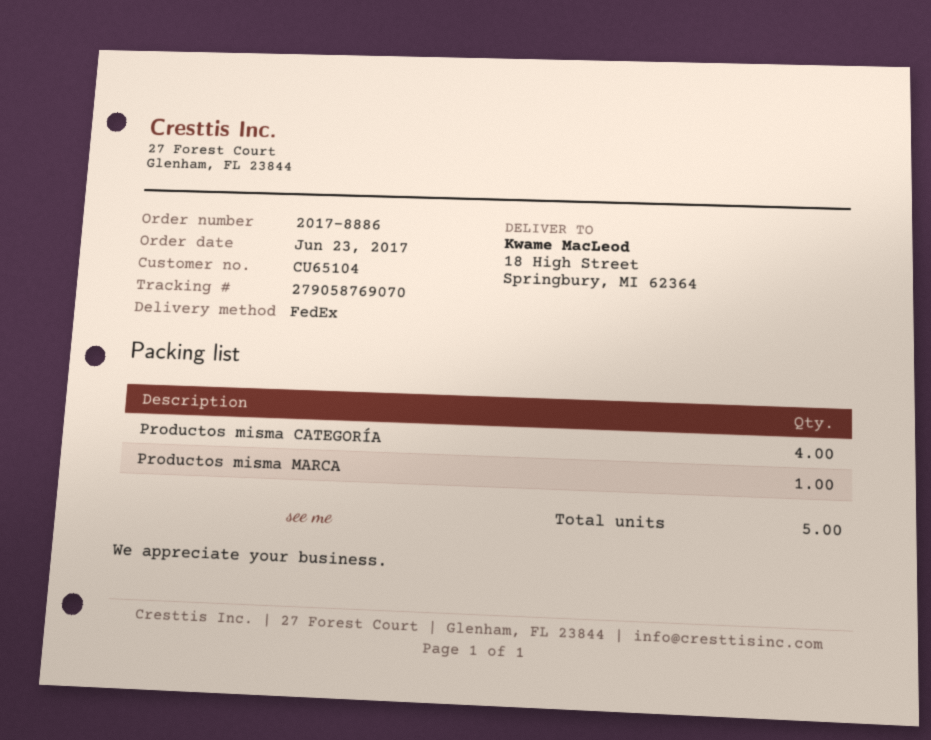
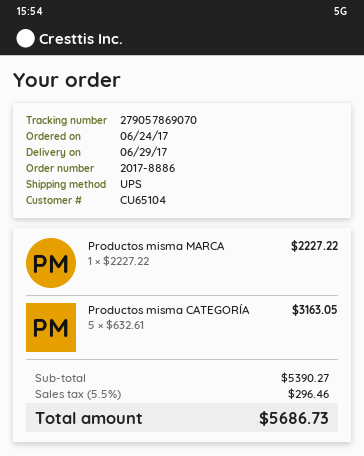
order date: 2017-06-23 -> 2017-06-24
shipping method: FedEx -> UPS
tracking number: 279058769070 -> 279057869070
Productos misma CATEGORÍA: 4 -> 5

